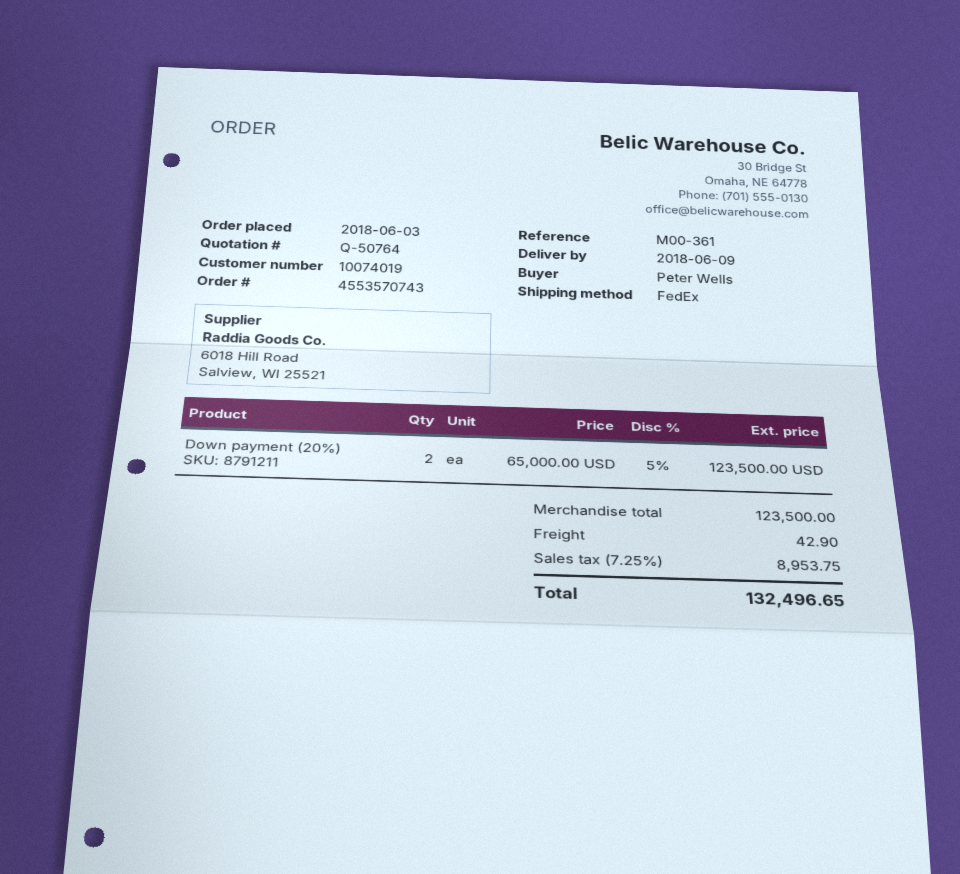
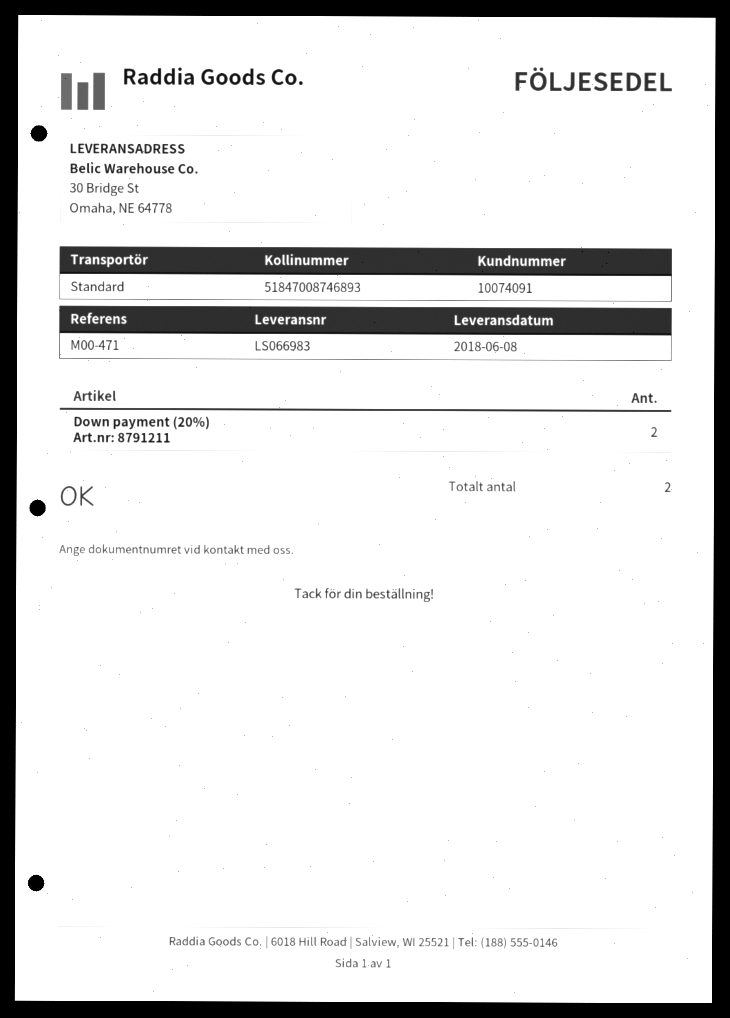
delivery date: 2018-06-09 -> 2018-06-08
customer number: 10074019 -> 10074091
reference: M00-361 -> M00-471
shipping method: FedEx -> standard

